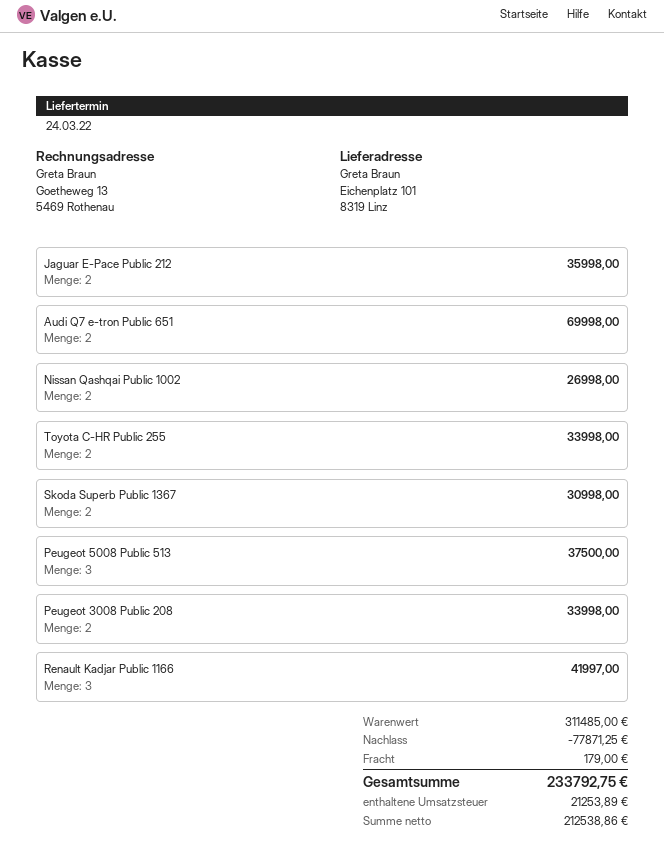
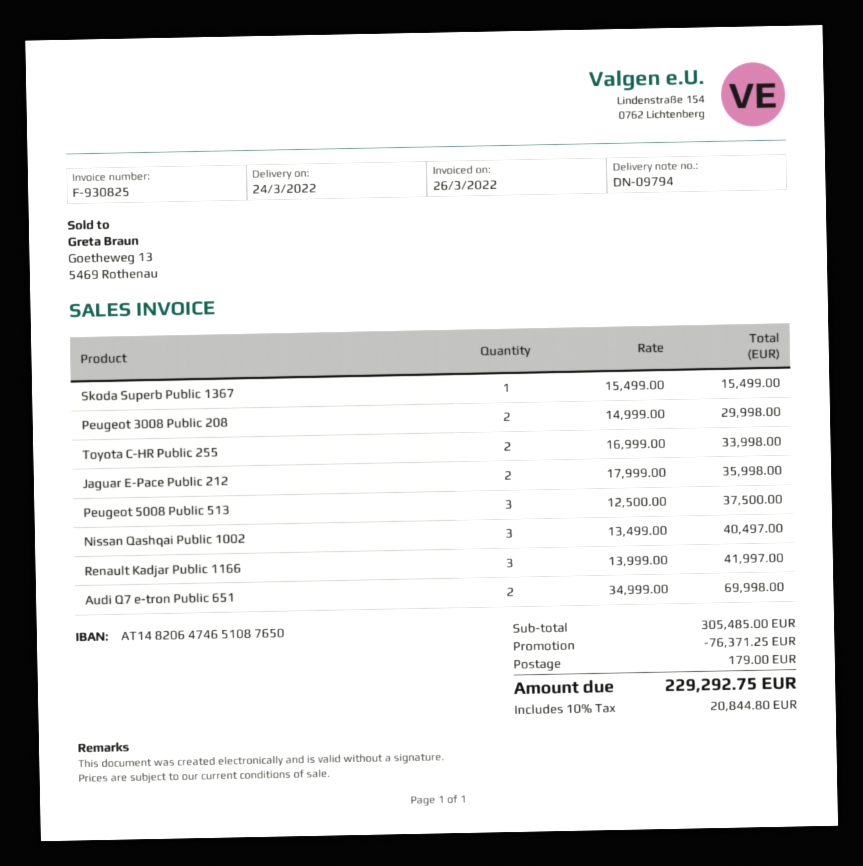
Nissan Qashqai Public 1002: 2 for 26998.00 -> 3 for 40497.00
Skoda Superb Public 1367: 2 for 30998.00 -> 1 for 15499.00
Peugeot 3008 Public 208: 2 for 33998.00 -> 2 for 29998.00
subtotal: 311485.00 -> 305485.00
discount: 77871.25 -> 76371.25
tax: 21253.89 -> 20844.80
total: 233792.75 -> 229292.75

